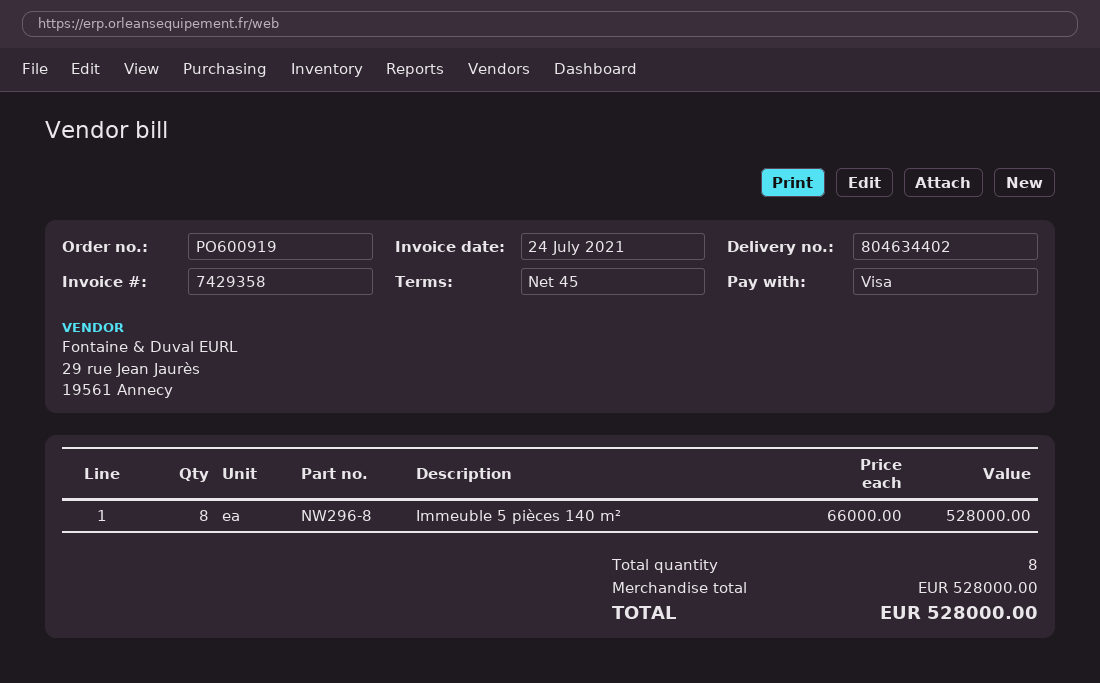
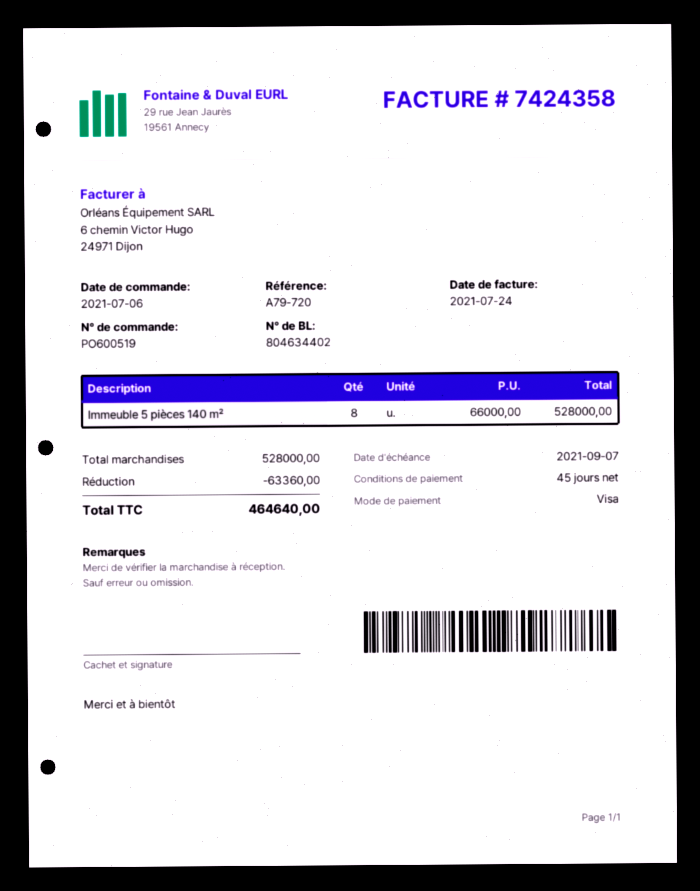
order number: PO600919 -> PO600519
invoice number: 7429358 -> 7424358
discount: none -> 63360.00
total: 528000.00 -> 464640.00

